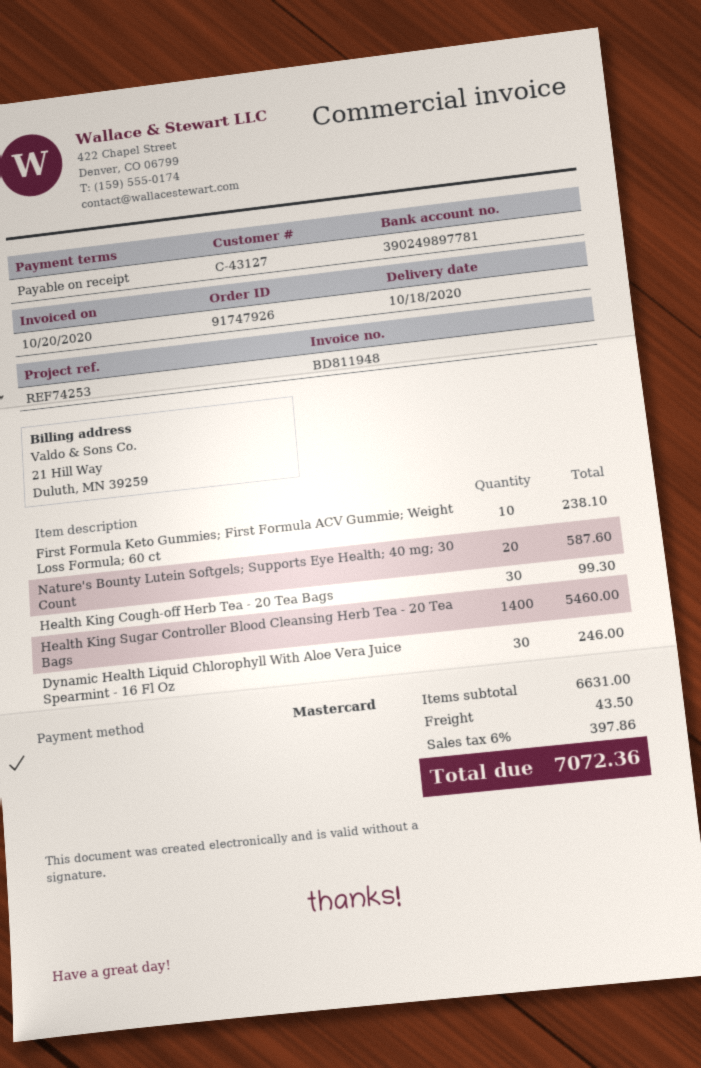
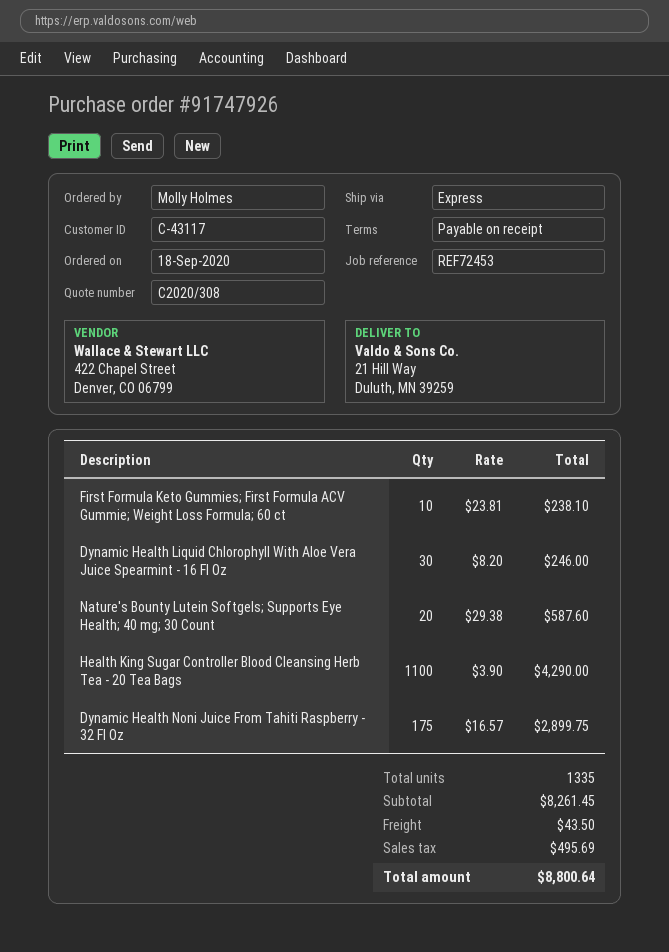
customer number: C-43127 -> C-43117
reference: REF74253 -> REF72453
Health King Cough-off Herb Tea - 20 Tea Bags: 30 for 99.30 -> none
Health King Sugar Controller Blood Cleansing Herb Tea - 20 Tea Bags: 1400 for 5460.00 -> 1100 for 4290.00
Dynamic Health Noni Juice From Tahiti Raspberry - 32 Fl Oz: none -> 175 for 2899.75
subtotal: 6631.00 -> 8261.45
tax: 397.86 -> 495.69
total: 7072.36 -> 8800.64

